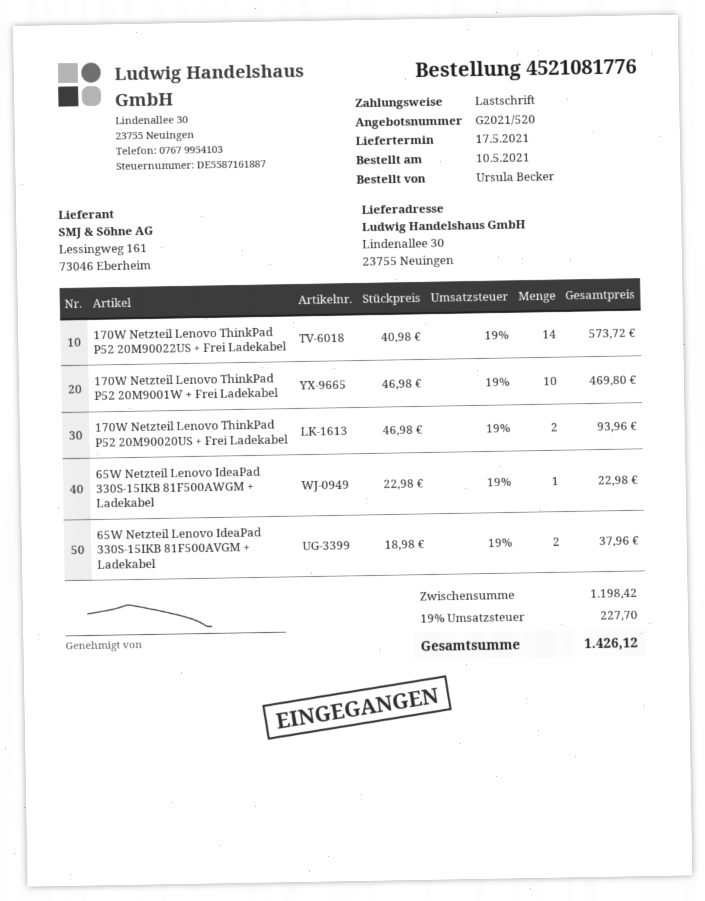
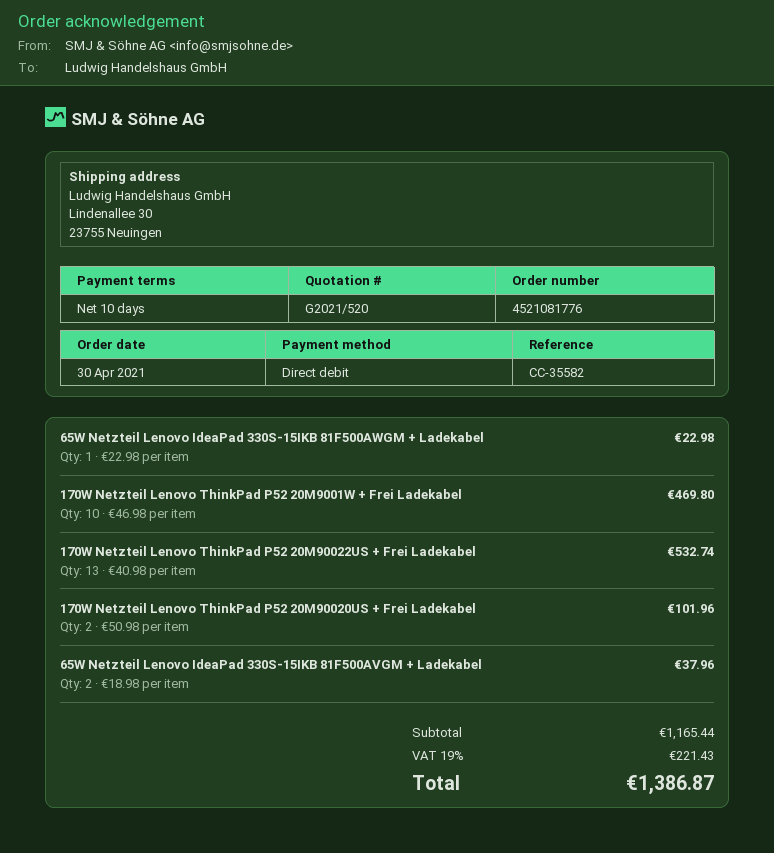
order date: 2021-05-10 -> 2021-04-30
170W Netzteil Lenovo ThinkPad P52 20M90022US + Frei Ladekabel: 14 x 40.98 = 573.72 -> 13 x 40.98 = 532.74
170W Netzteil Lenovo ThinkPad P52 20M90020US + Frei Ladekabel: 2 x 46.98 = 93.96 -> 2 x 50.98 = 101.96
subtotal: 1198.42 -> 1165.44
tax: 19% = 227.70 -> 19% = 221.43
total: 1426.12 -> 1386.87

